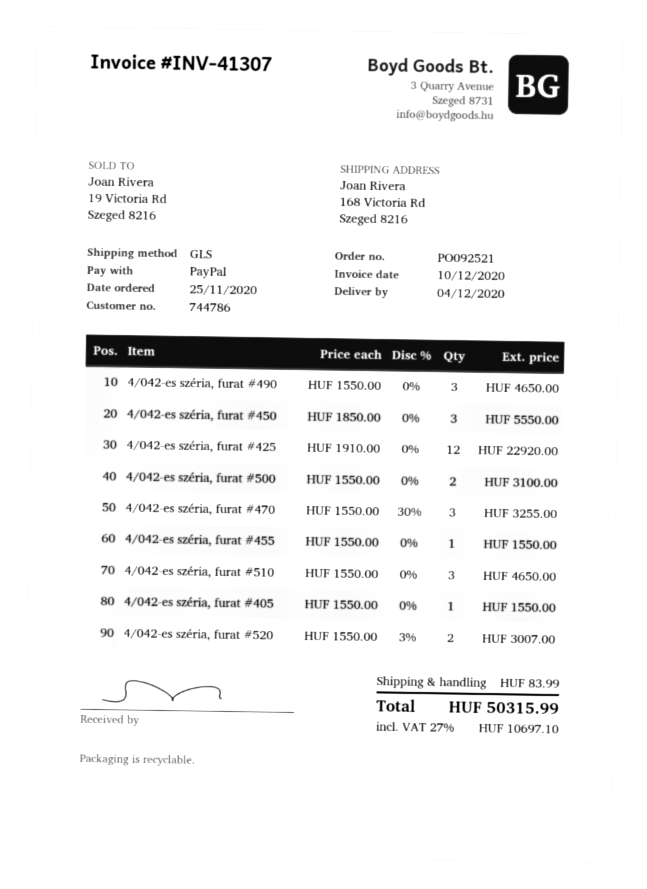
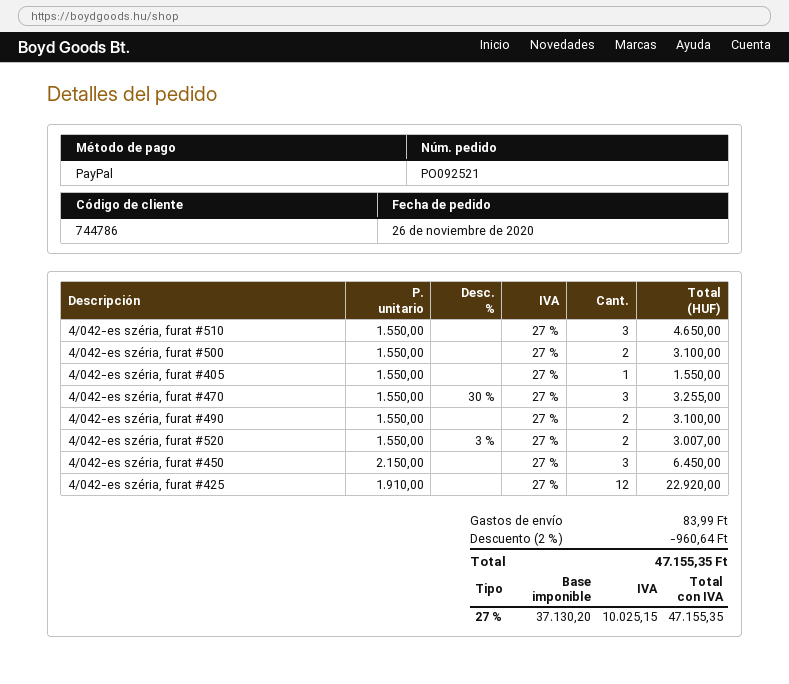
order date: 2020-11-25 -> 2020-11-26
4/042-es széria, furat #490: 3 x 1550.00 = 4650.00 -> 2 x 1550.00 = 3100.00
4/042-es széria, furat #450: 3 x 1850.00 = 5550.00 -> 3 x 2150.00 = 6450.00
4/042-es széria, furat #455: 1 x 1550.00 = 1550.00 -> none
discount: none -> 2% = 960.64
tax: 27% = 10697.10 -> 27% = 10025.15
total: 50315.99 -> 47155.35

